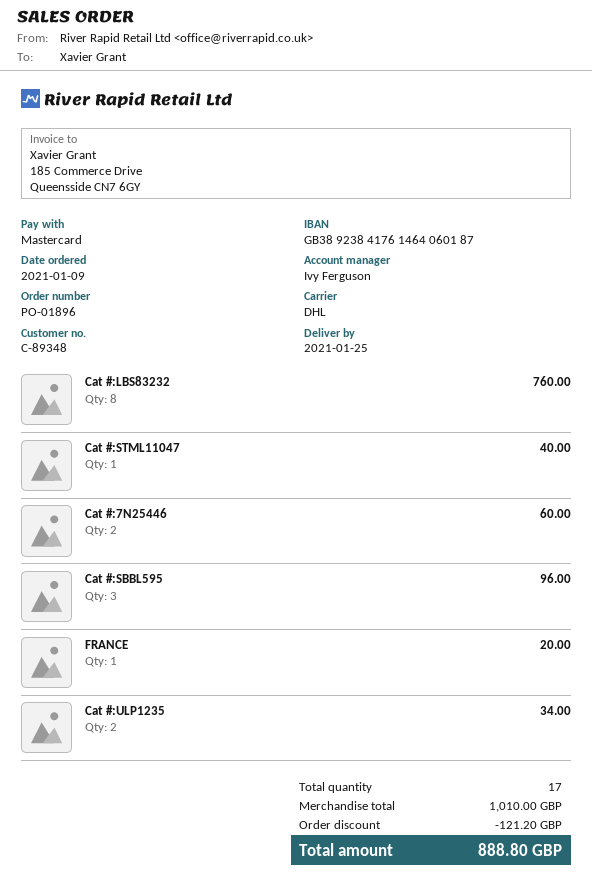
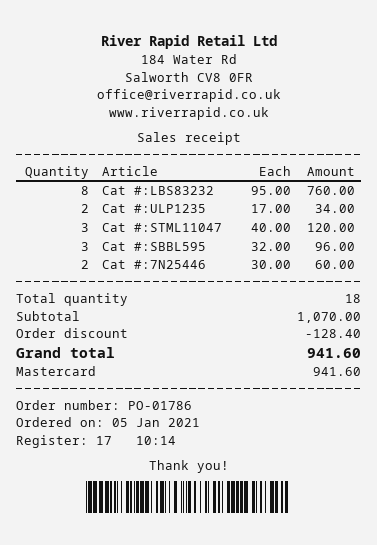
order number: PO-01896 -> PO-01786
order date: 2021-01-09 -> 2021-01-05
Cat #:STML11047: 1 for 40.00 -> 3 for 120.00
FRANCE: 1 for 20.00 -> none
total quantity: 17 -> 18
subtotal: 1010.00 -> 1070.00
discount: 121.20 -> 128.40
total: 888.80 -> 941.60

